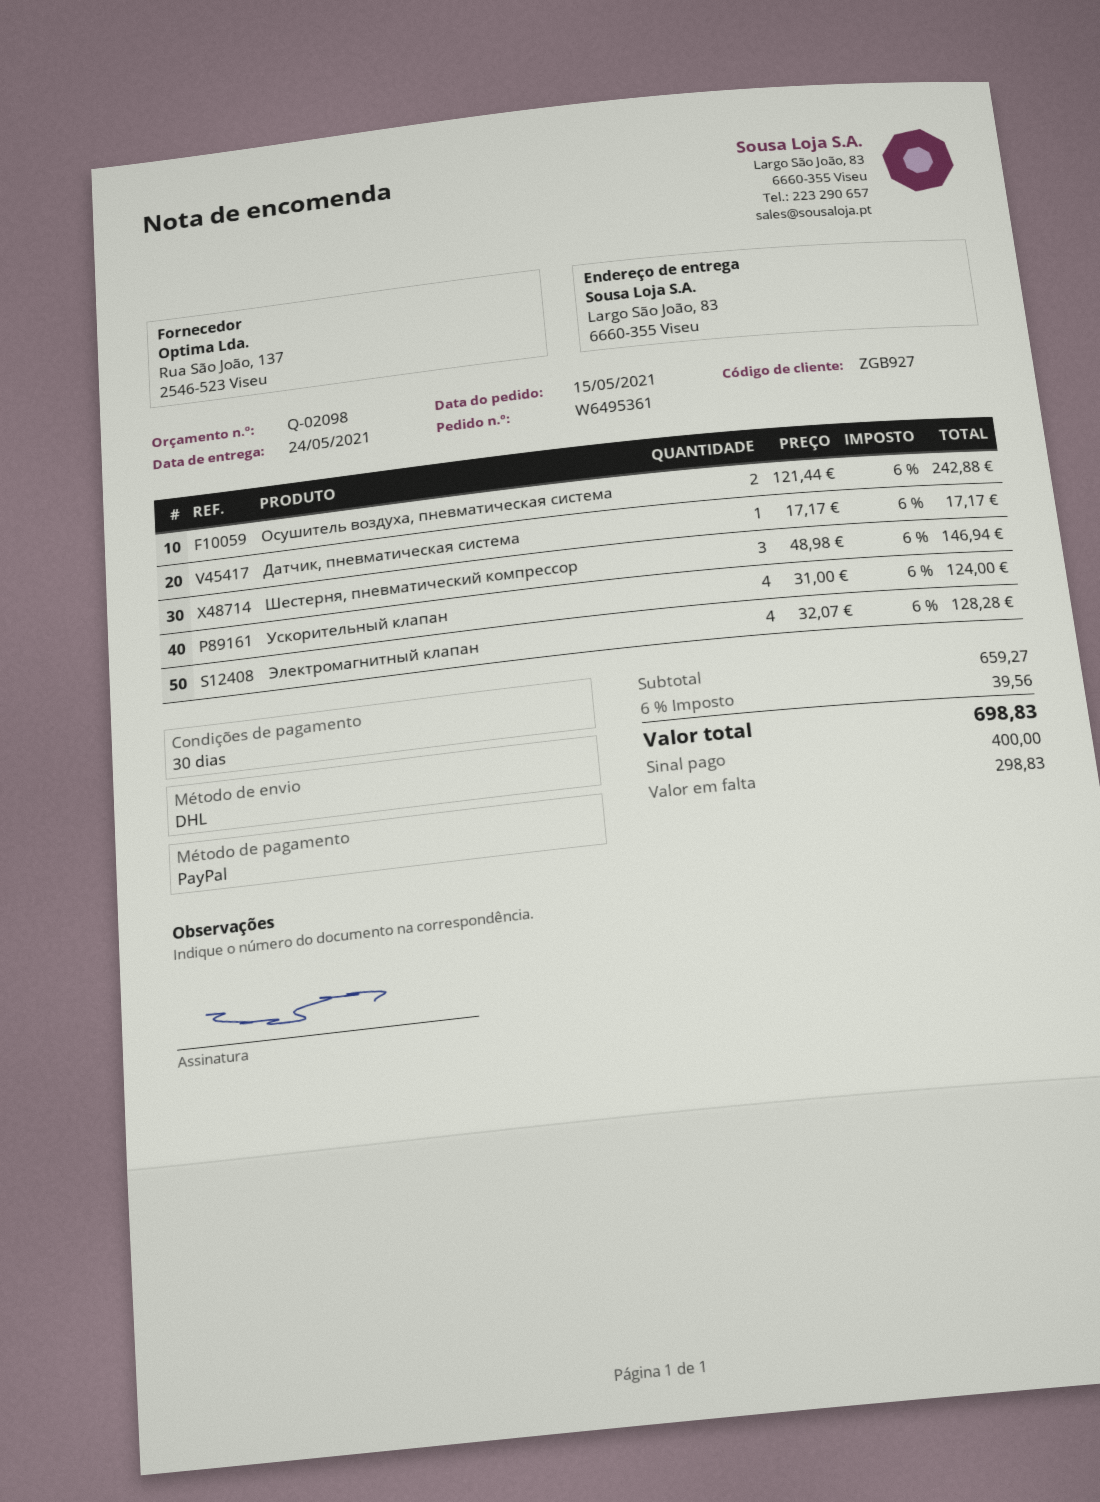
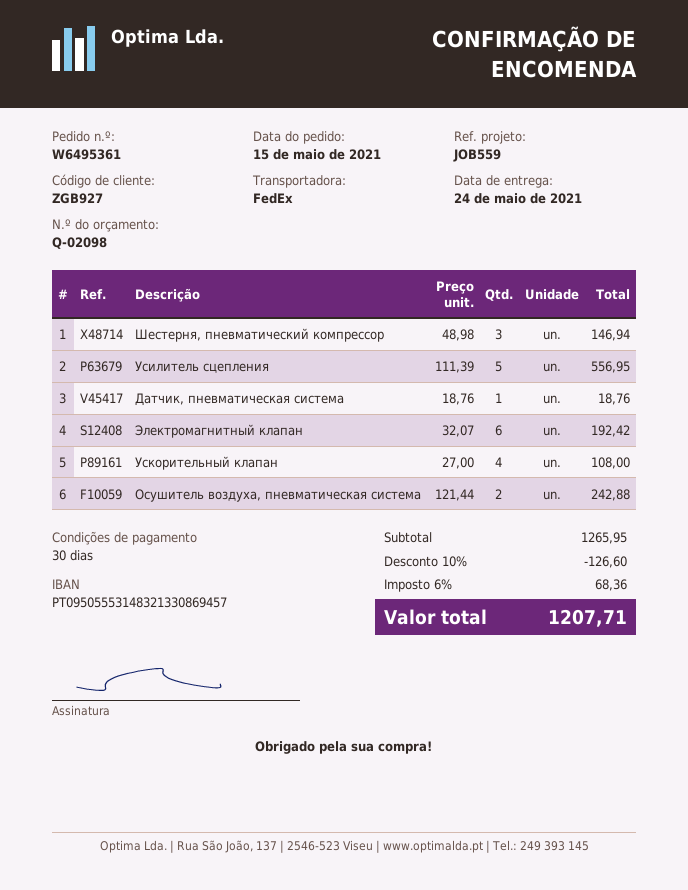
shipping method: DHL -> FedEx
Датчик, пневматическая система: 1 x 17.17 = 17.17 -> 1 x 18.76 = 18.76
Ускорительный клапан: 4 x 31.00 = 124.00 -> 4 x 27.00 = 108.00
Электромагнитный клапан: 4 x 32.07 = 128.28 -> 6 x 32.07 = 192.42
Усилитель сцепления: none -> 5 x 111.39 = 556.95
subtotal: 659.27 -> 1265.95
discount: none -> 10% = 126.60
tax: 6% = 39.56 -> 6% = 68.36
total: 698.83 -> 1207.71

